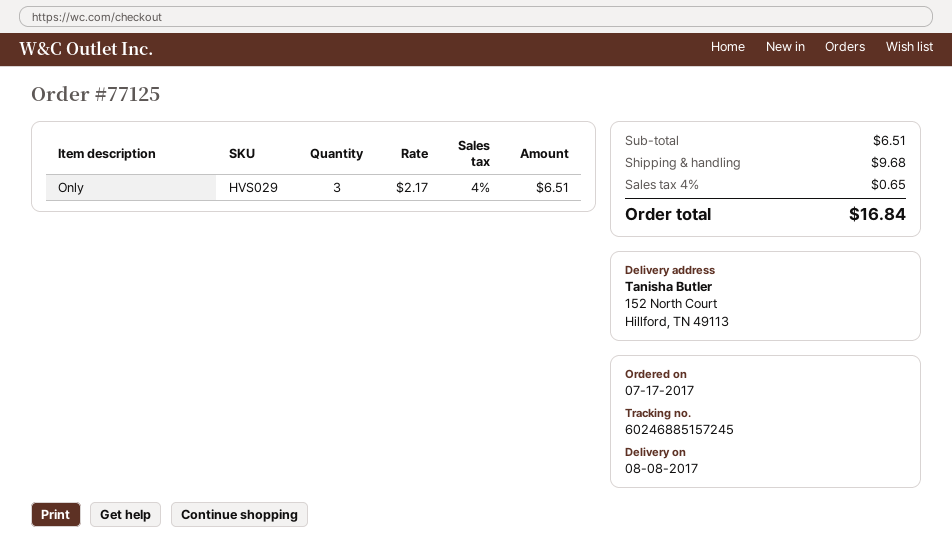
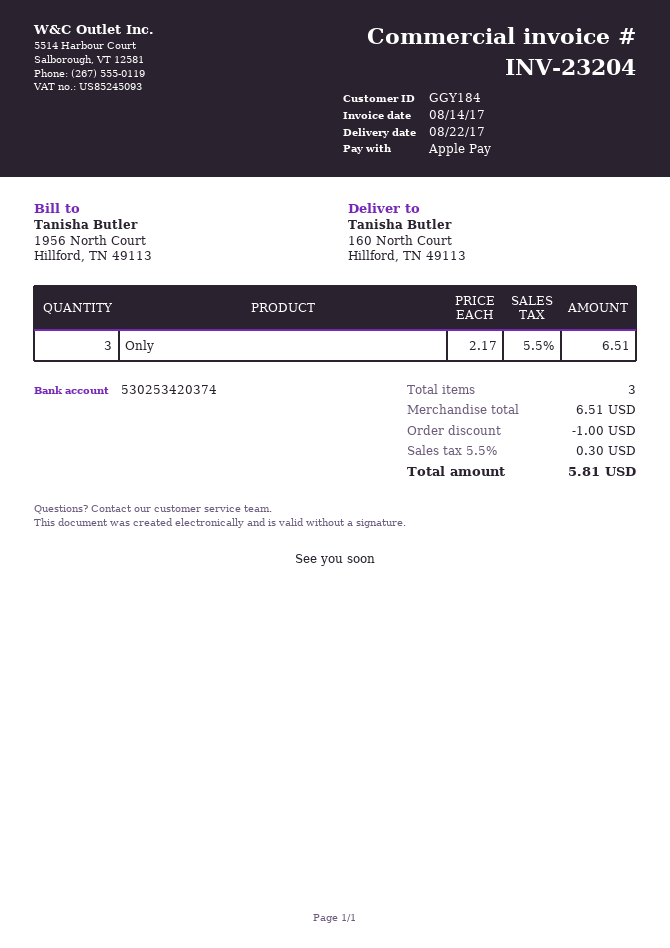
delivery date: 2017-08-08 -> 2017-08-22
ship to: 152 North Court, Hillford, TN 49113 -> 160 North Court, Hillford, TN 49113
discount: none -> 1.00
shipping: 9.68 -> none
tax: 4% = 0.65 -> 5.5% = 0.30
total: 16.84 -> 5.81

